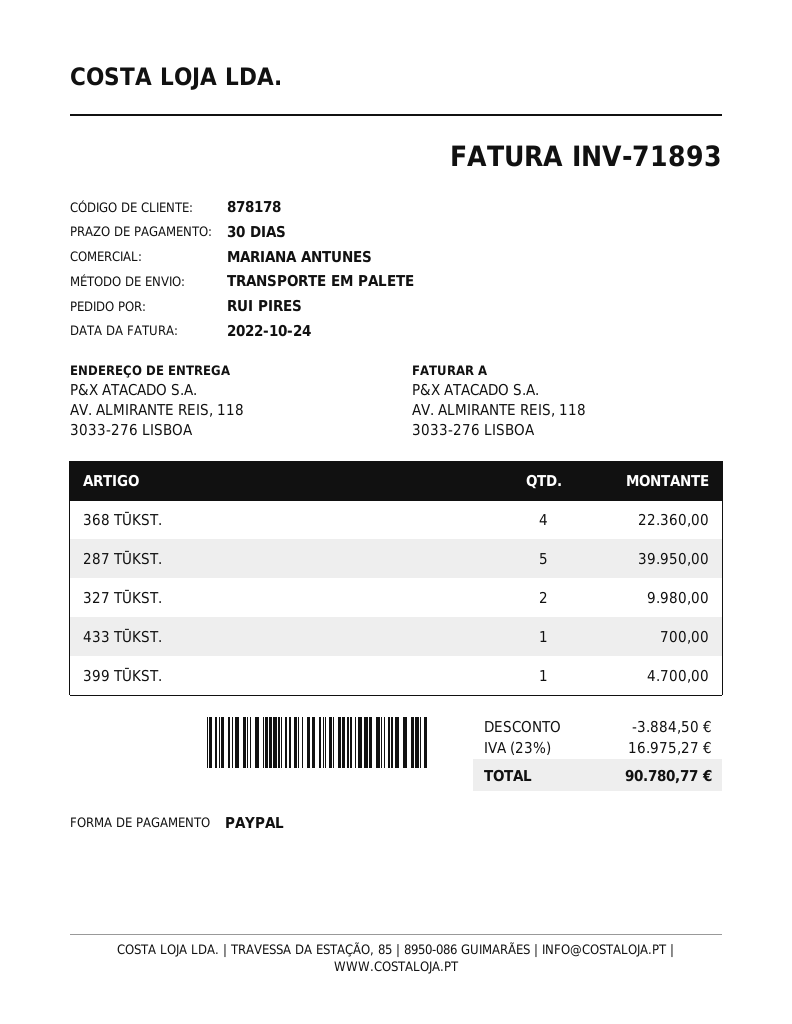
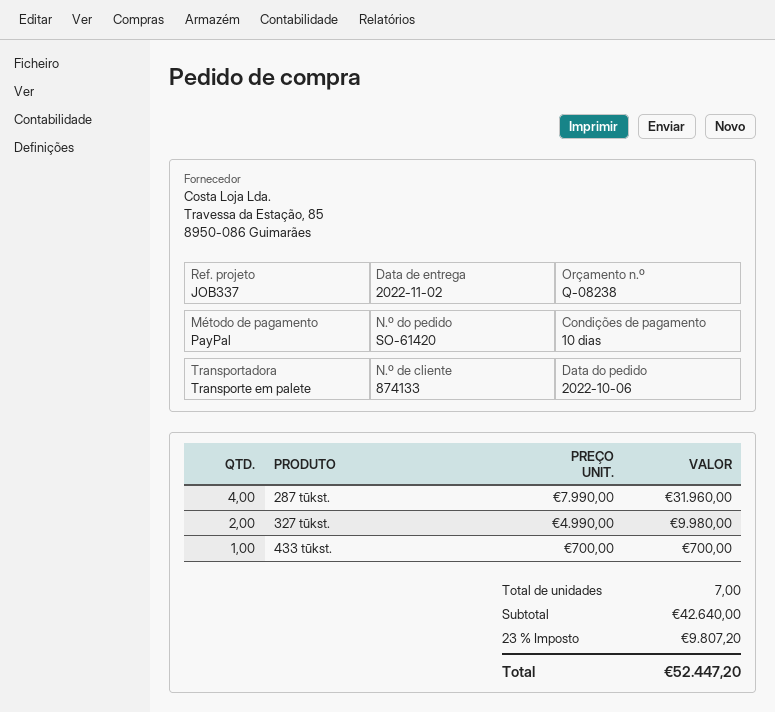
payment terms: 30 days -> 10 days
customer number: 878178 -> 874133
368 TŪKST.: 4 for 22360.00 -> none
287 TŪKST.: 5 for 39950.00 -> 4 for 31960.00
399 TŪKST.: 1 for 4700.00 -> none
discount: 3884.50 -> none
tax: 23% = 16975.27 -> 23% = 9807.20
total: 90780.77 -> 52447.20

